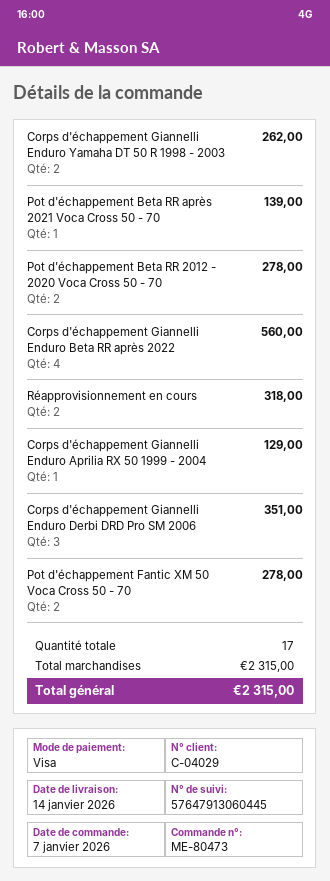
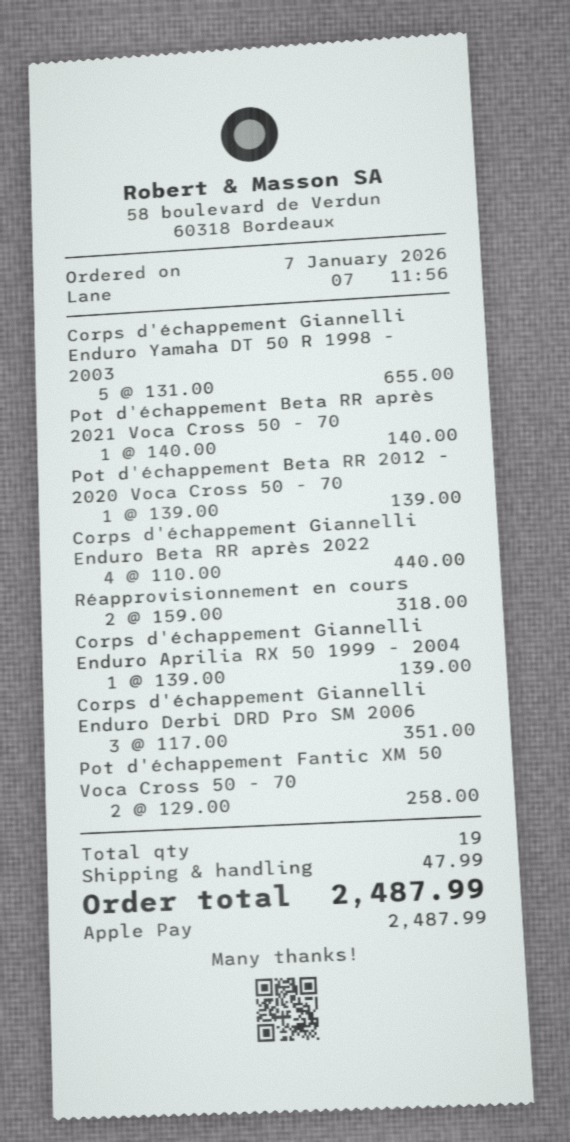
payment method: Visa -> Apple Pay
Corps d'échappement Giannelli Enduro Yamaha DT 50 R 1998 - 2003: 2 for 262.00 -> 5 for 655.00
Pot d'échappement Beta RR après 2021 Voca Cross 50 - 70: 1 for 139.00 -> 1 for 140.00
Pot d'échappement Beta RR 2012 - 2020 Voca Cross 50 - 70: 2 for 278.00 -> 1 for 139.00
Corps d'échappement Giannelli Enduro Beta RR après 2022: 4 for 560.00 -> 4 for 440.00
Corps d'échappement Giannelli Enduro Aprilia RX 50 1999 - 2004: 1 for 129.00 -> 1 for 139.00
Pot d'échappement Fantic XM 50 Voca Cross 50 - 70: 2 for 278.00 -> 2 for 258.00
total quantity: 17 -> 19
shipping: none -> 47.99
total: 2315.00 -> 2487.99

